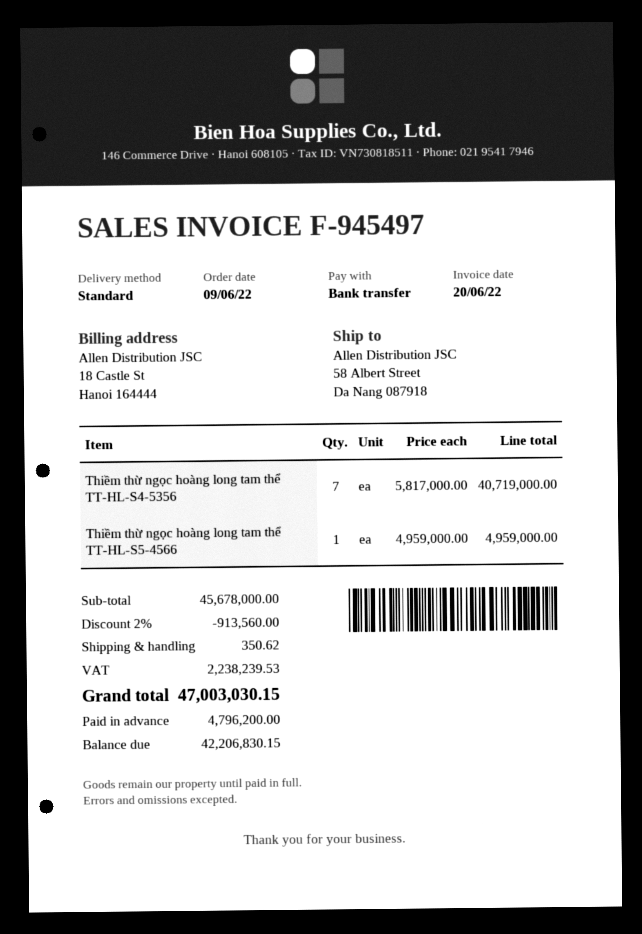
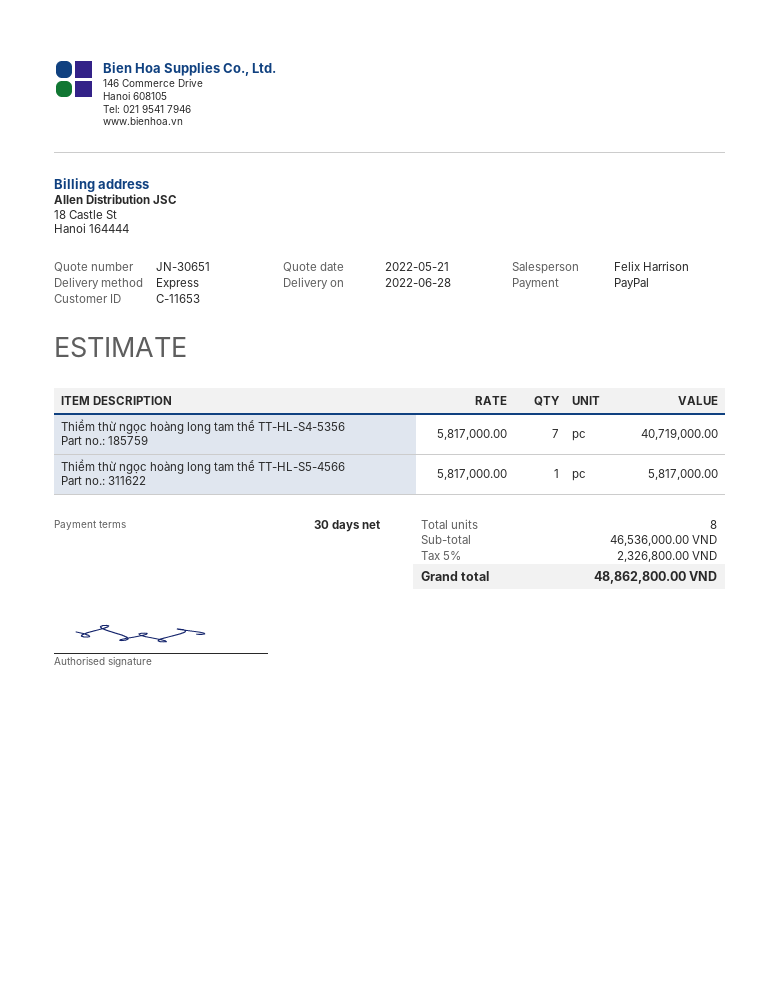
payment method: bank transfer -> PayPal
shipping method: standard -> express
Thiềm thừ ngọc hoàng long tam thể TT-HL-S5-4566: 1 x 4959000.00 = 4959000.00 -> 1 x 5817000.00 = 5817000.00
subtotal: 45678000.00 -> 46536000.00
discount: 2% = 913560.00 -> none
shipping: 350.62 -> none
tax: 2238239.53 -> 2326800.00
total: 47003030.15 -> 48862800.00

